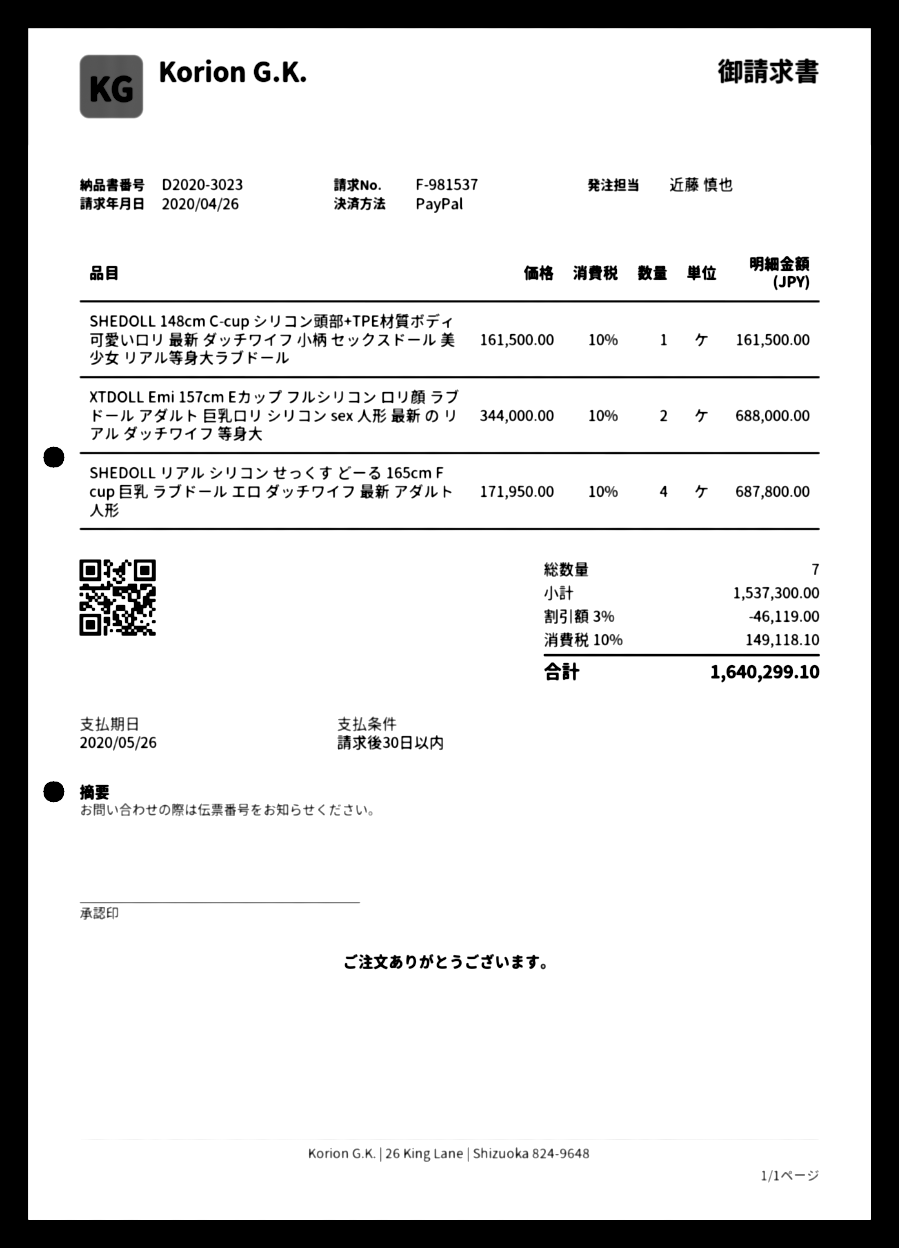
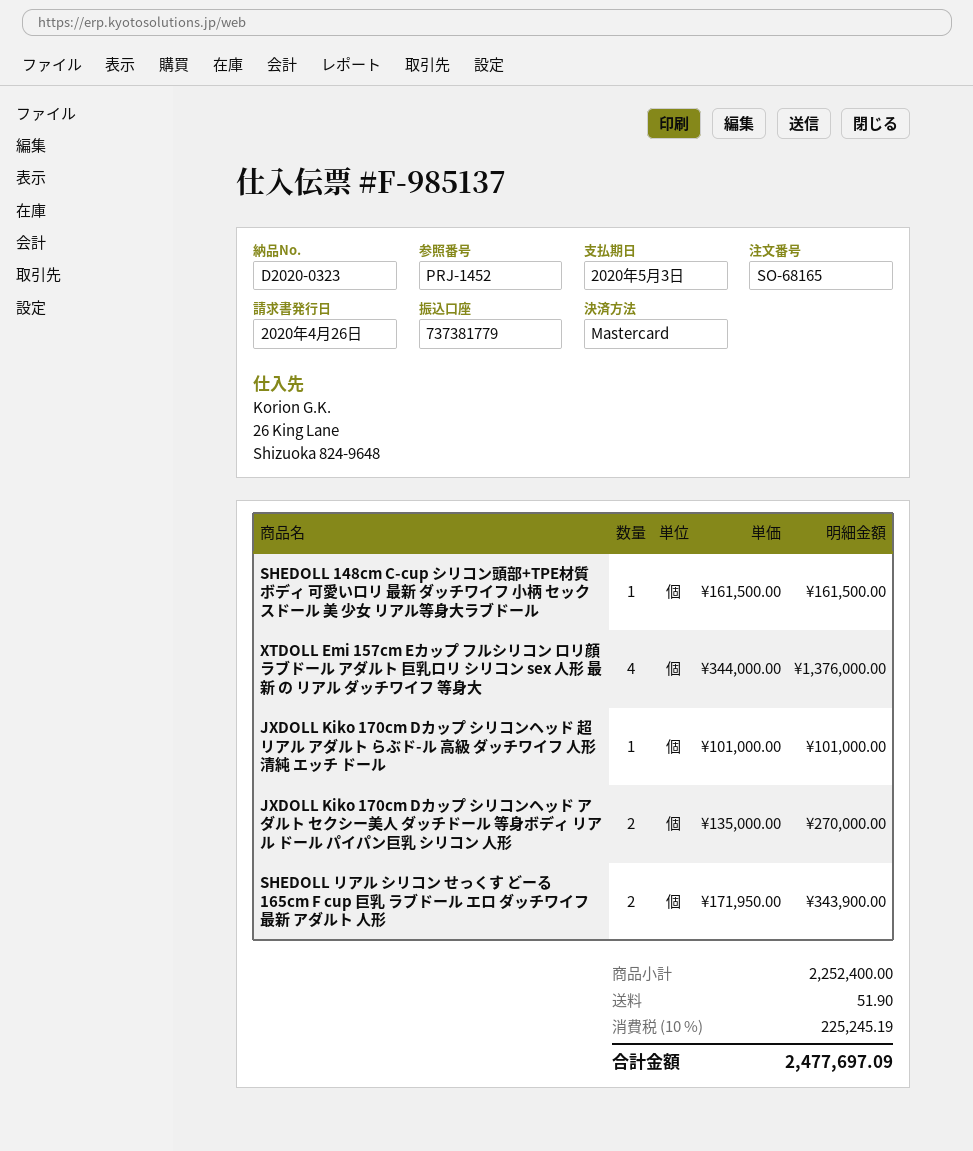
delivery note number: D2020-3023 -> D2020-0323
invoice number: F-981537 -> F-985137
due date: 2020-05-26 -> 2020-05-03
payment method: PayPal -> Mastercard
XTDOLL Emi 157cm Eカップ フルシリコン ロリ顔 ラブドール アダルト 巨乳ロリ シリコン sex 人形 最新 の リアル ダッチワイフ 等身大: 2 x 344000.00 = 688000.00 -> 4 x 344000.00 = 1376000.00
SHEDOLL リアル シリコン せっくす どーる 165cm F cup 巨乳 ラブドール エロ ダッチワイフ 最新 アダルト 人形: 4 x 171950.00 = 687800.00 -> 2 x 171950.00 = 343900.00
JXDOLL Kiko 170cm Dカップ シリコンヘッド 超リアル アダルト らぶド-ル 高級 ダッチワイフ 人形 清純 エッチ ドール: none -> 1 x 101000.00 = 101000.00
JXDOLL Kiko 170cm Dカップ シリコンヘッド アダルト セクシー美人 ダッチドール 等身ボディ リアル ドール パイパン巨乳 シリコン 人形: none -> 2 x 135000.00 = 270000.00
subtotal: 1537300.00 -> 2252400.00
discount: 3% = 46119.00 -> none
shipping: none -> 51.90
tax: 10% = 149118.10 -> 10% = 225245.19
total: 1640299.10 -> 2477697.09

